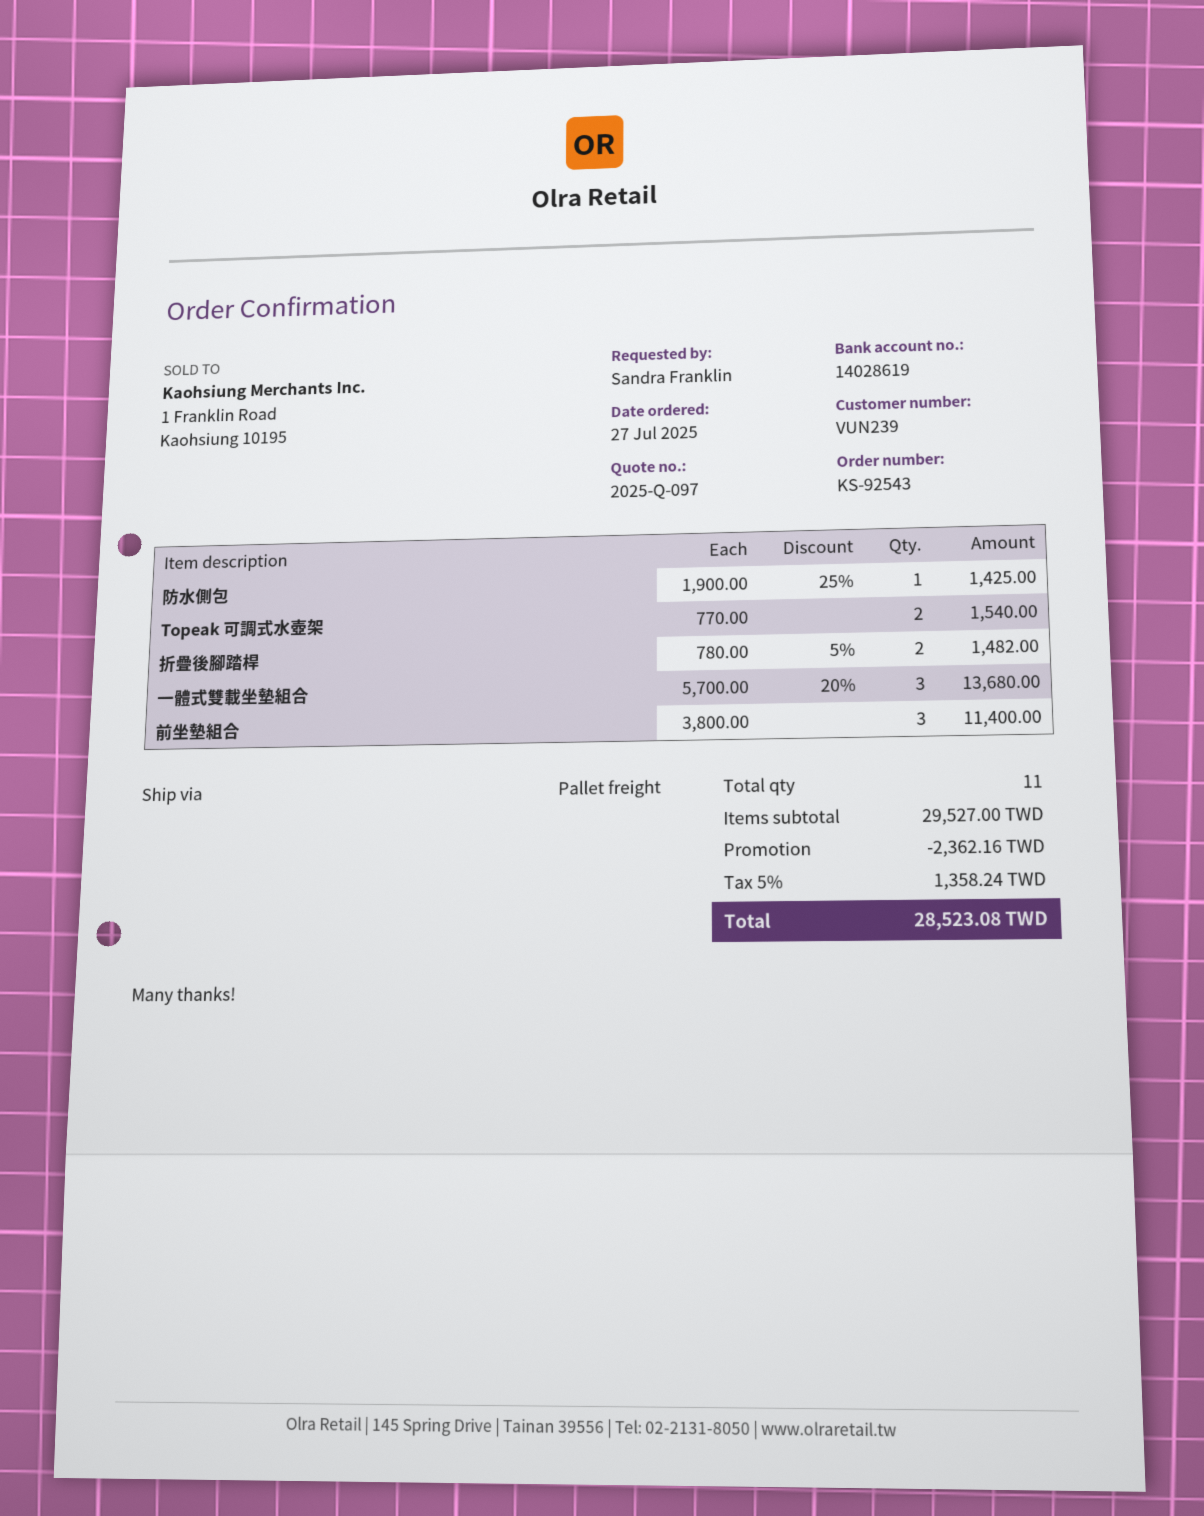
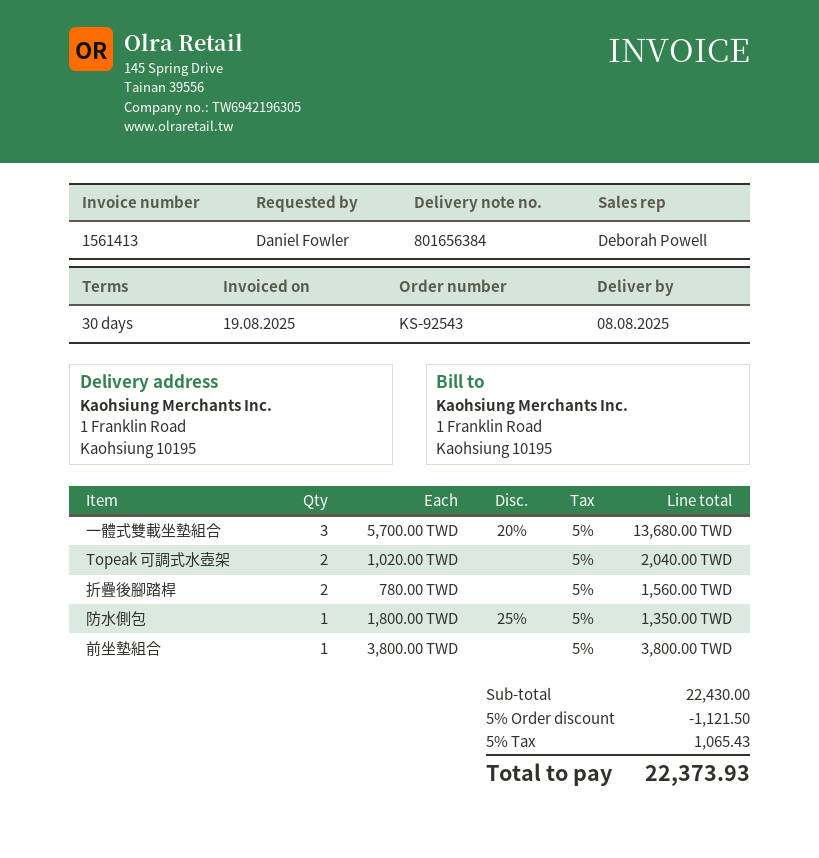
ordered by: Sandra Franklin -> Daniel Fowler
防水側包: 1 x 1900.00 - 25% = 1425.00 -> 1 x 1800.00 - 25% = 1350.00
Topeak 可調式水壺架: 2 x 770.00 = 1540.00 -> 2 x 1020.00 = 2040.00
折疊後腳踏桿: 2 x 780.00 - 5% = 1482.00 -> 2 x 780.00 = 1560.00
前坐墊組合: 3 x 3800.00 = 11400.00 -> 1 x 3800.00 = 3800.00
subtotal: 29527.00 -> 22430.00
discount: 2362.16 -> 1121.50
tax: 5% = 1358.24 -> 5% = 1065.43
total: 28523.08 -> 22373.93

